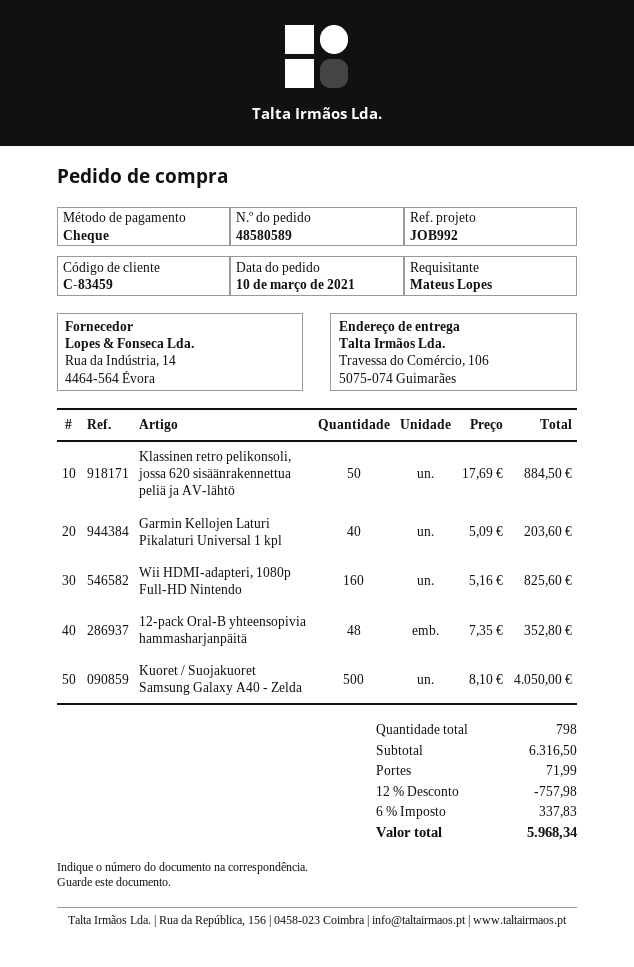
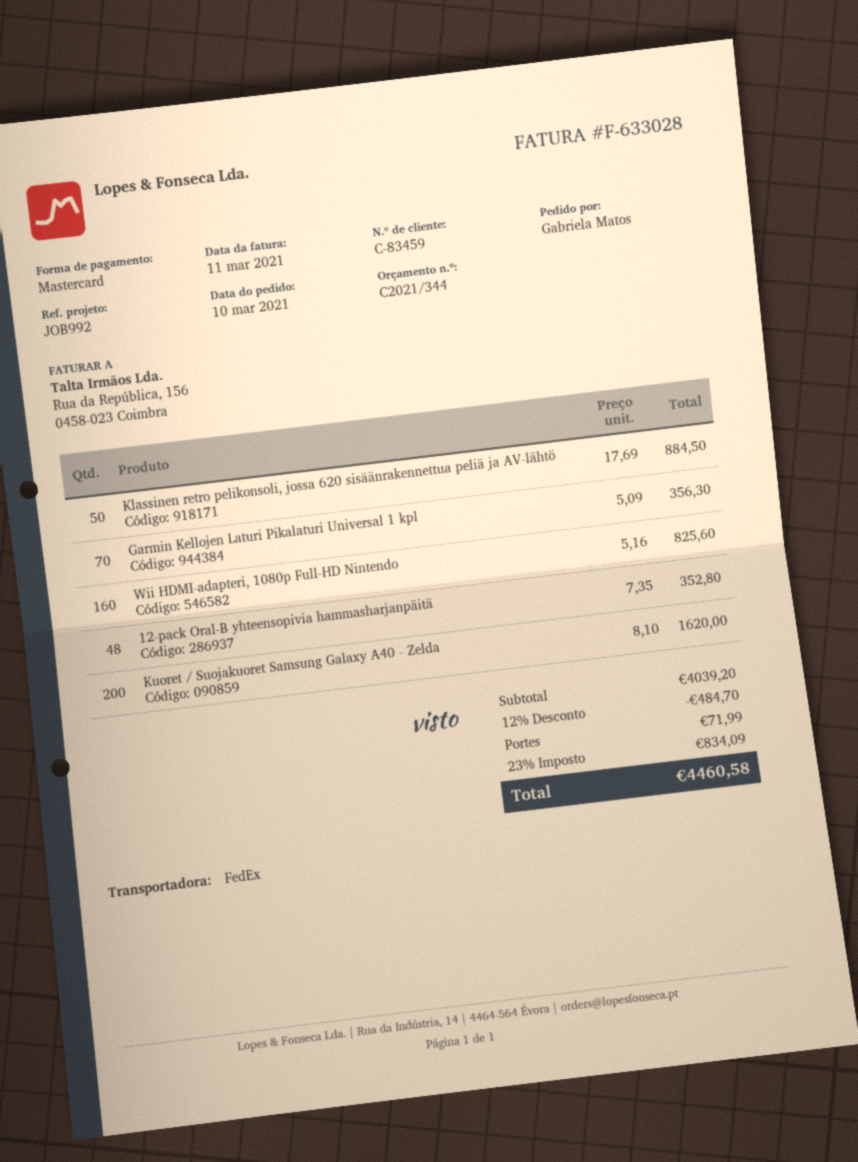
ordered by: Mateus Lopes -> Gabriela Matos
payment method: cheque -> Mastercard
Garmin Kellojen Laturi Pikalaturi Universal 1 kpl: 40 x 5.09 = 203.60 -> 70 x 5.09 = 356.30
Kuoret / Suojakuoret Samsung Galaxy A40 - Zelda: 500 x 8.10 = 4050.00 -> 200 x 8.10 = 1620.00
subtotal: 6316.50 -> 4039.20
discount: 12% = 757.98 -> 12% = 484.70
tax: 6% = 337.83 -> 23% = 834.09
total: 5968.34 -> 4460.58

